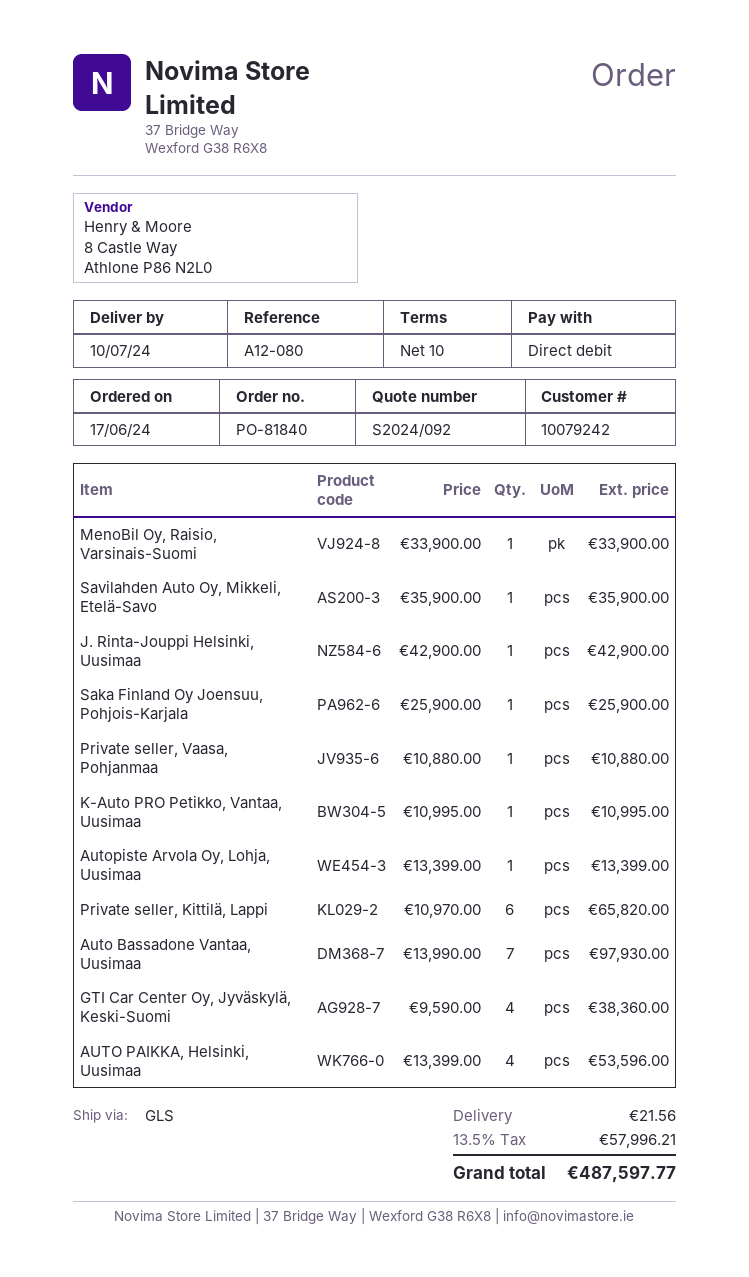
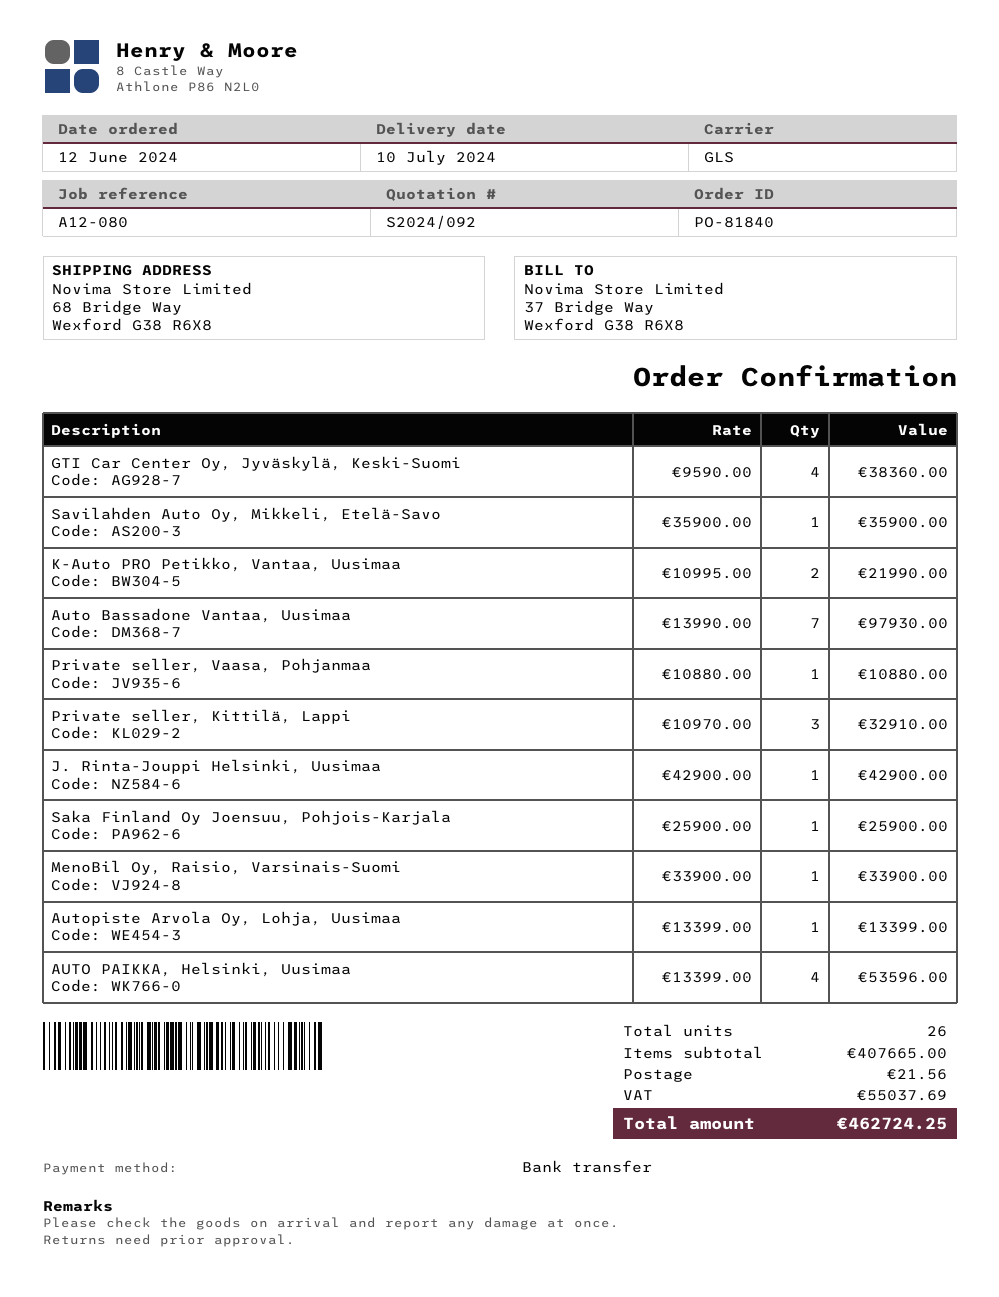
order date: 2024-06-17 -> 2024-06-12
payment method: direct debit -> bank transfer
K-Auto PRO Petikko, Vantaa, Uusimaa: 1 x 10995.00 = 10995.00 -> 2 x 10995.00 = 21990.00
Private seller, Kittilä, Lappi: 6 x 10970.00 = 65820.00 -> 3 x 10970.00 = 32910.00
tax: 57996.21 -> 55037.69
total: 487597.77 -> 462724.25

